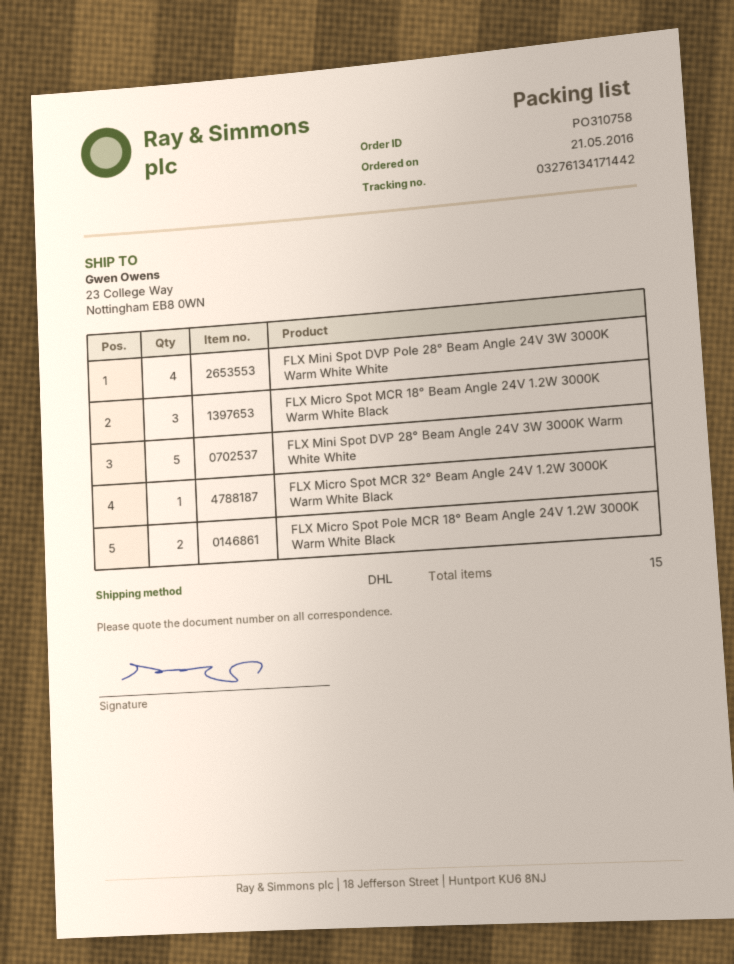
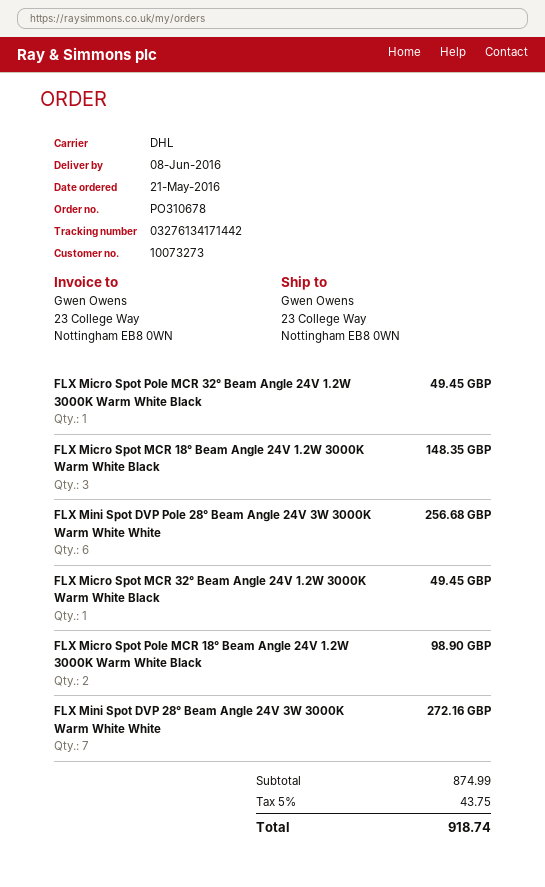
order number: PO310758 -> PO310678
FLX Mini Spot DVP Pole 28° Beam Angle 24V 3W 3000K Warm White White: 4 -> 6
FLX Mini Spot DVP 28° Beam Angle 24V 3W 3000K Warm White White: 5 -> 7
FLX Micro Spot Pole MCR 32° Beam Angle 24V 1.2W 3000K Warm White Black: none -> 1

